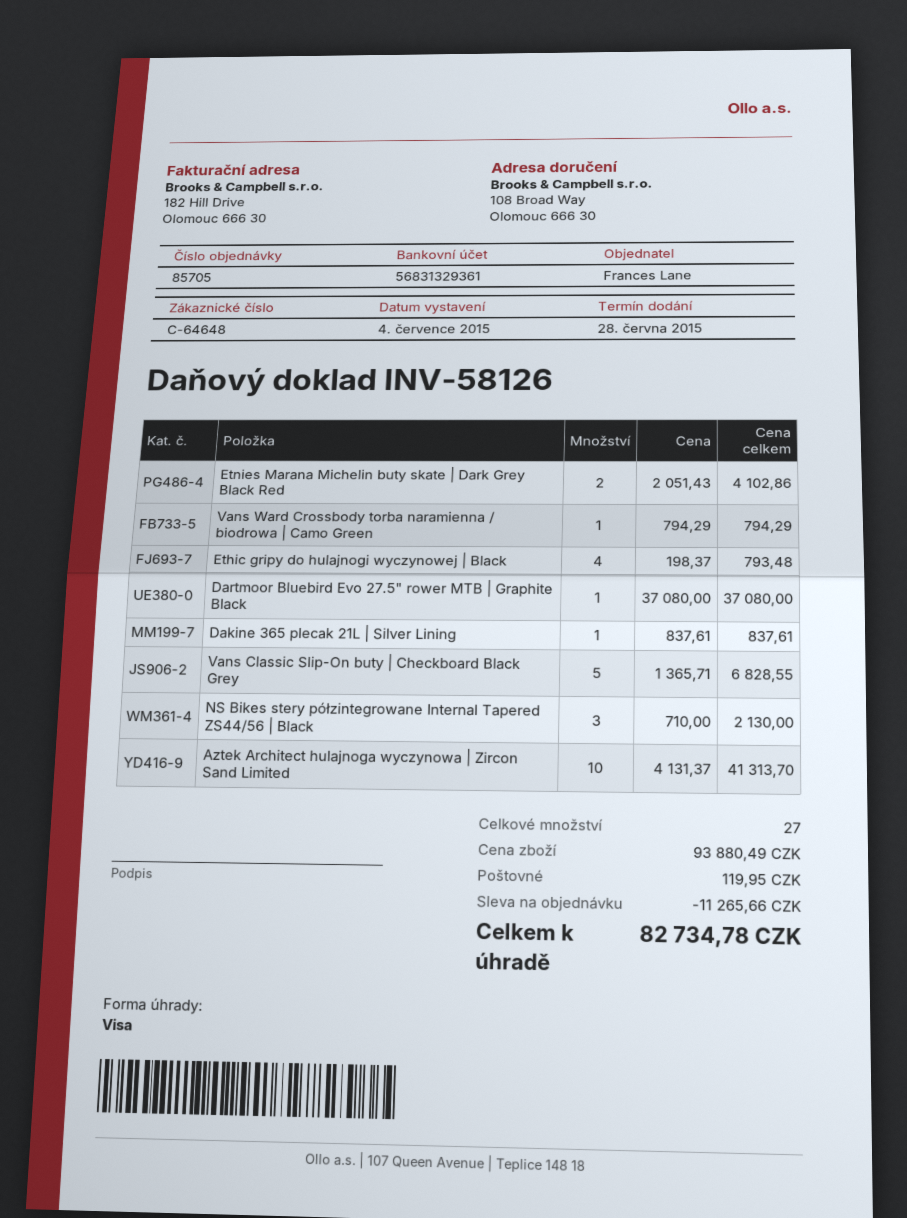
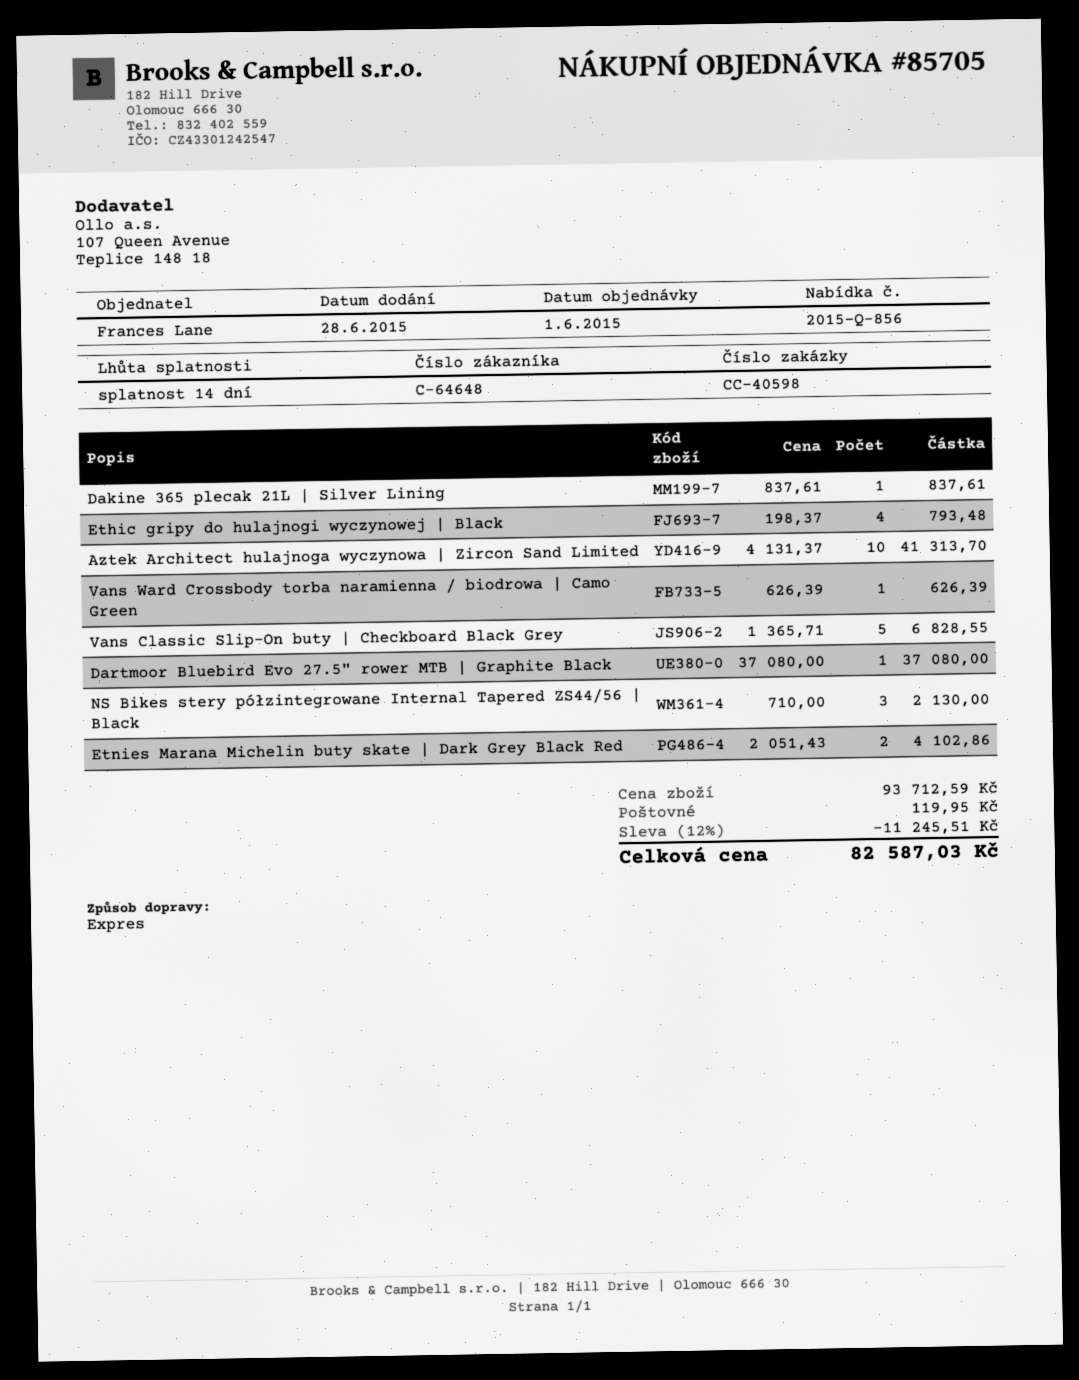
Vans Ward Crossbody torba naramienna / biodrowa | Camo Green: 1 x 794.29 = 794.29 -> 1 x 626.39 = 626.39
subtotal: 93880.49 -> 93712.59
discount: 11265.66 -> 11245.51
total: 82734.78 -> 82587.03

